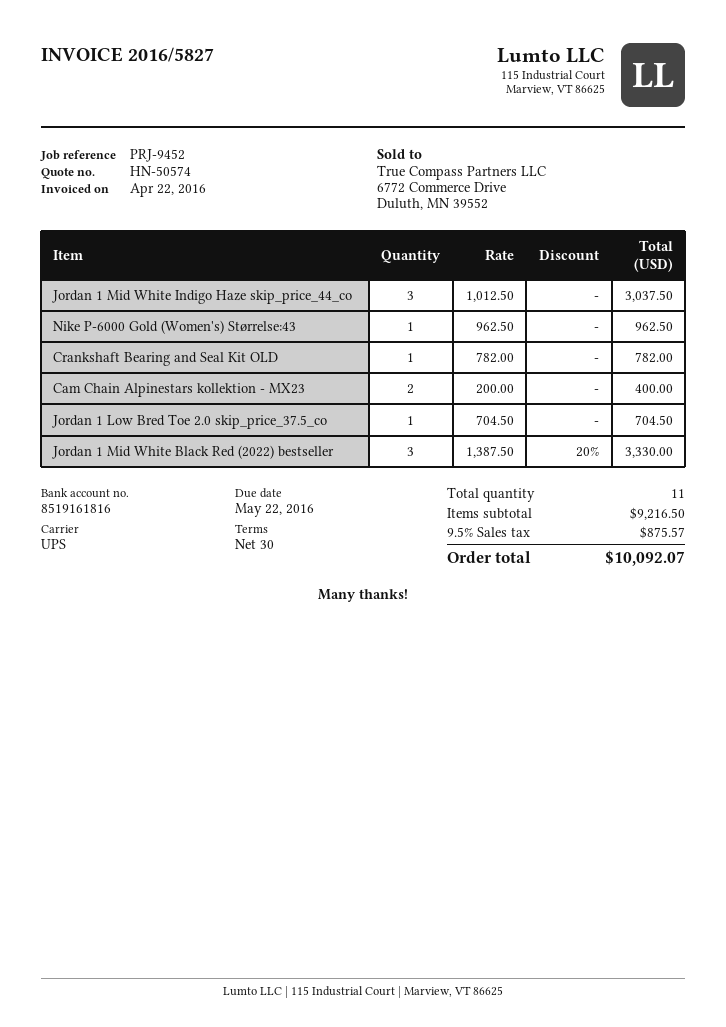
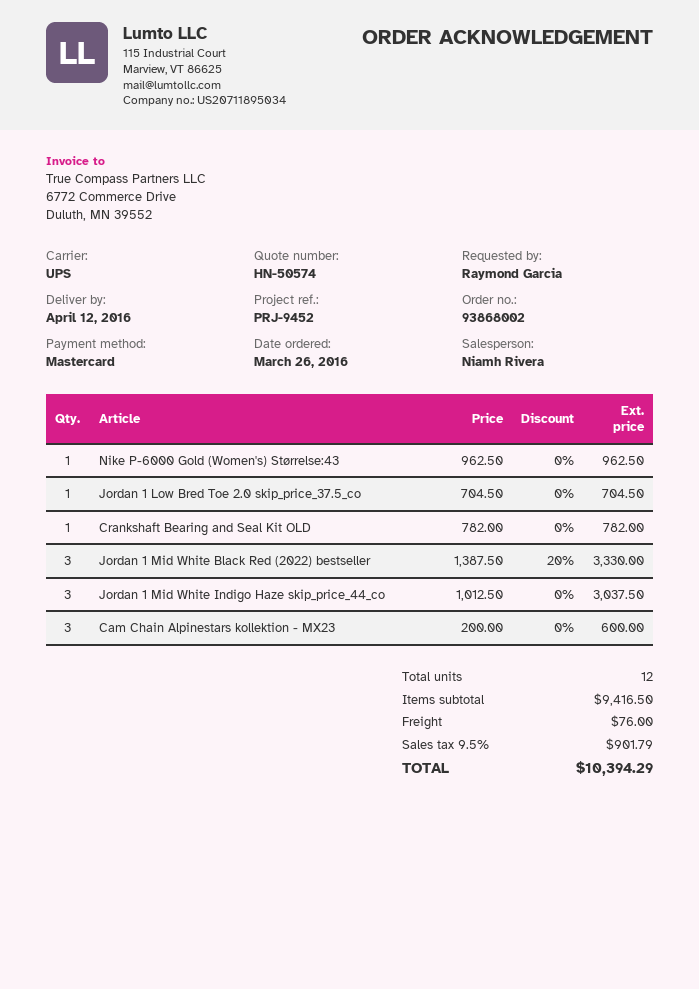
Cam Chain Alpinestars kollektion - MX23: 2 x 200.00 = 400.00 -> 3 x 200.00 = 600.00
total quantity: 11 -> 12
subtotal: 9216.50 -> 9416.50
shipping: none -> 76.00
tax: 9.5% = 875.57 -> 9.5% = 901.79
total: 10092.07 -> 10394.29

